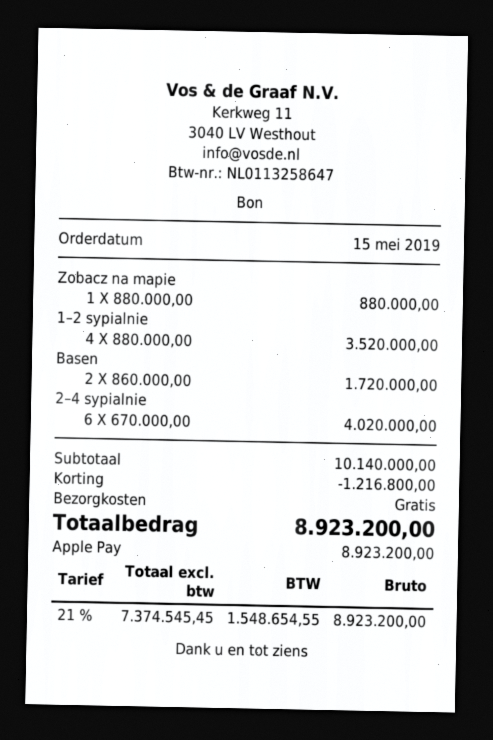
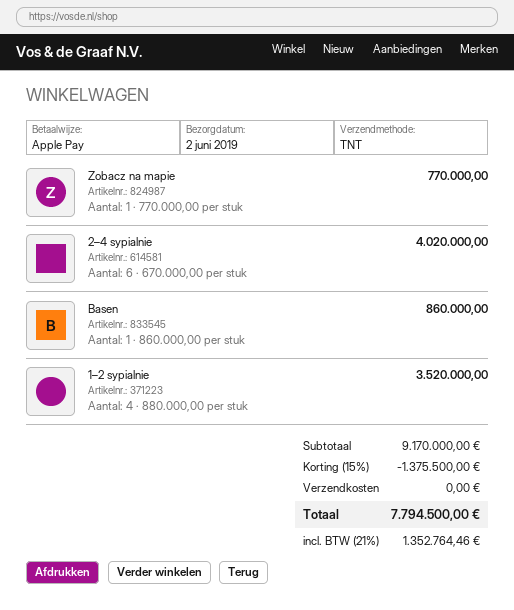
Zobacz na mapie: 1 x 880000.00 = 880000.00 -> 1 x 770000.00 = 770000.00
Basen: 2 x 860000.00 = 1720000.00 -> 1 x 860000.00 = 860000.00
subtotal: 10140000.00 -> 9170000.00
discount: 1216800.00 -> 1375500.00
tax: 21% = 1548654.55 -> 21% = 1352764.46
total: 8923200.00 -> 7794500.00

